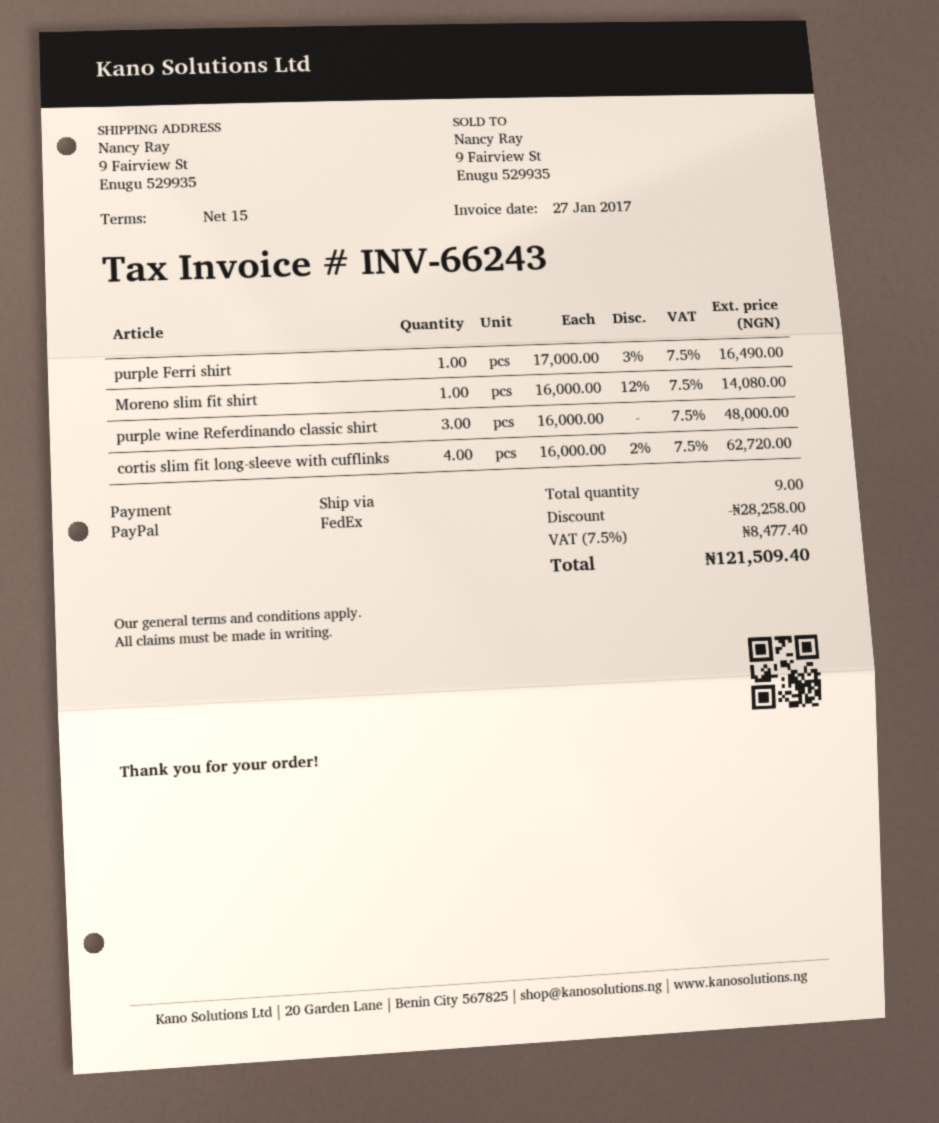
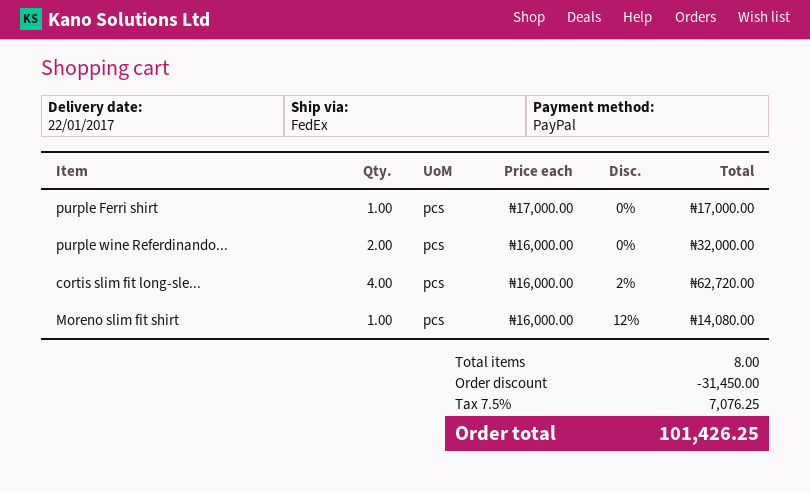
purple Ferri shirt: 1 x 17000.00 - 3% = 16490.00 -> 1 x 17000.00 = 17000.00
purple wine Referdinando classic shirt: 3 x 16000.00 = 48000.00 -> 2 x 16000.00 = 32000.00
total quantity: 9 -> 8
discount: 28258.00 -> 31450.00
tax: 7.5% = 8477.40 -> 7.5% = 7076.25
total: 121509.40 -> 101426.25

